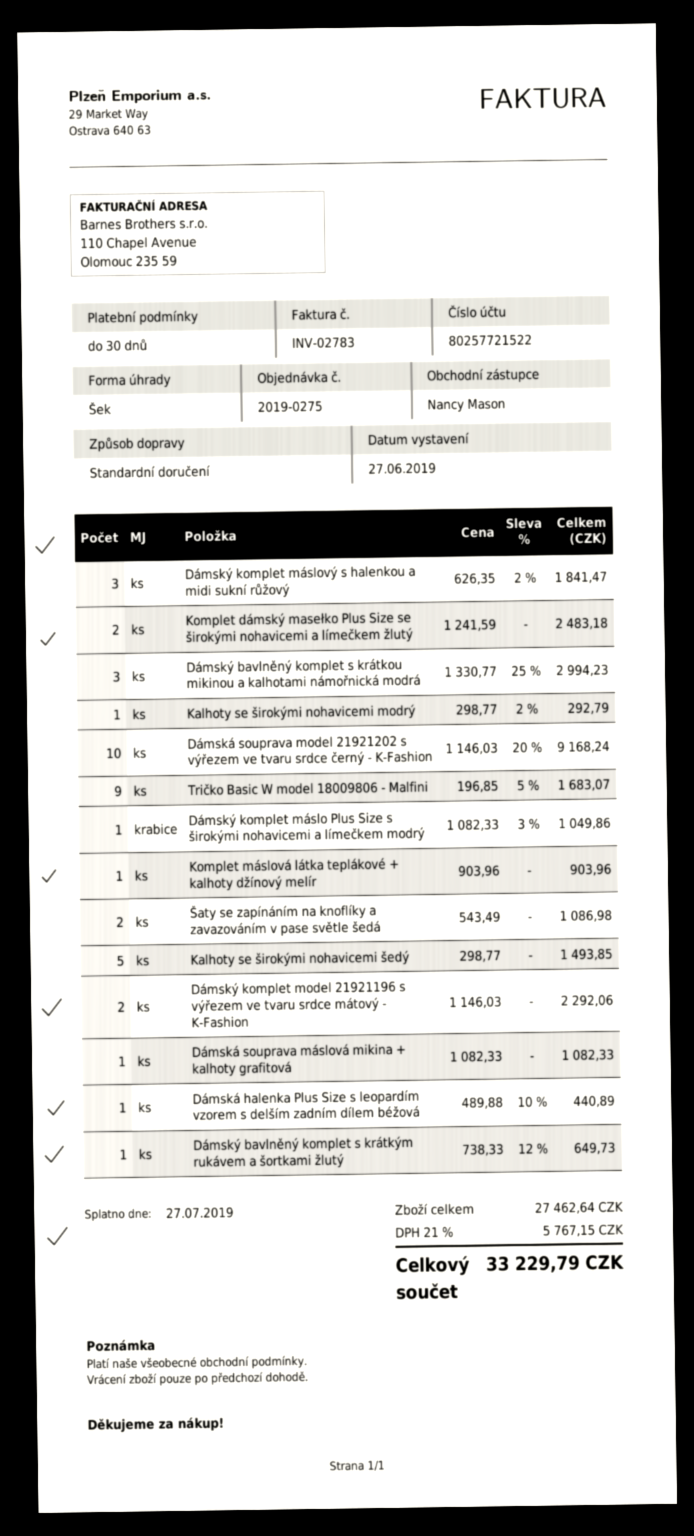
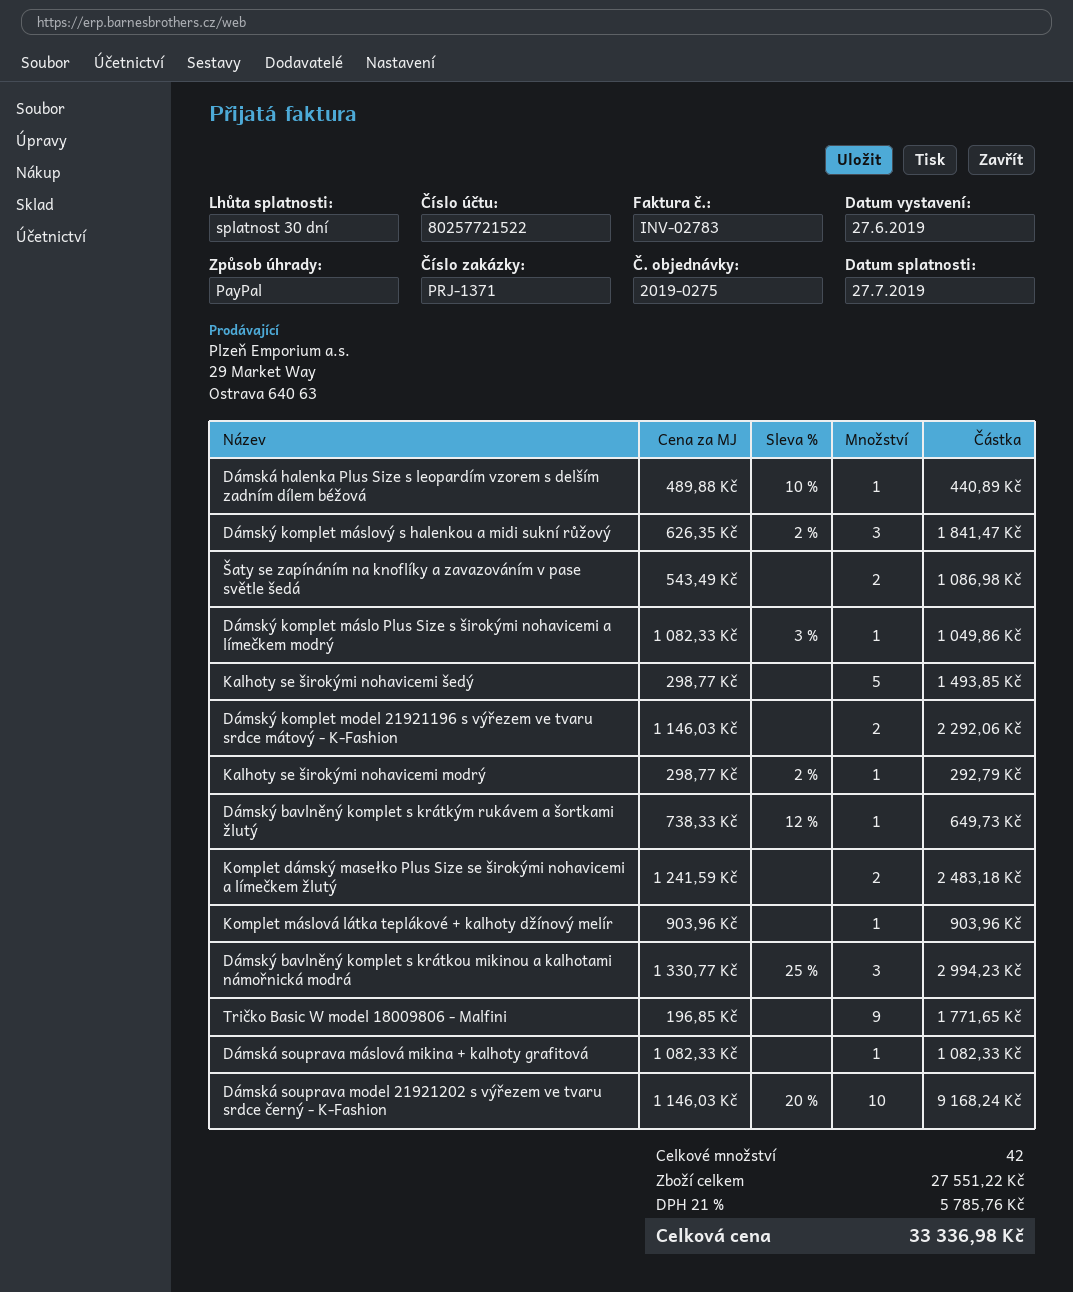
payment method: cheque -> PayPal
Tričko Basic W model 18009806 - Malfini: 9 x 196.85 - 5% = 1683.07 -> 9 x 196.85 = 1771.65
subtotal: 27462.64 -> 27551.22
tax: 21% = 5767.15 -> 21% = 5785.76
total: 33229.79 -> 33336.98

